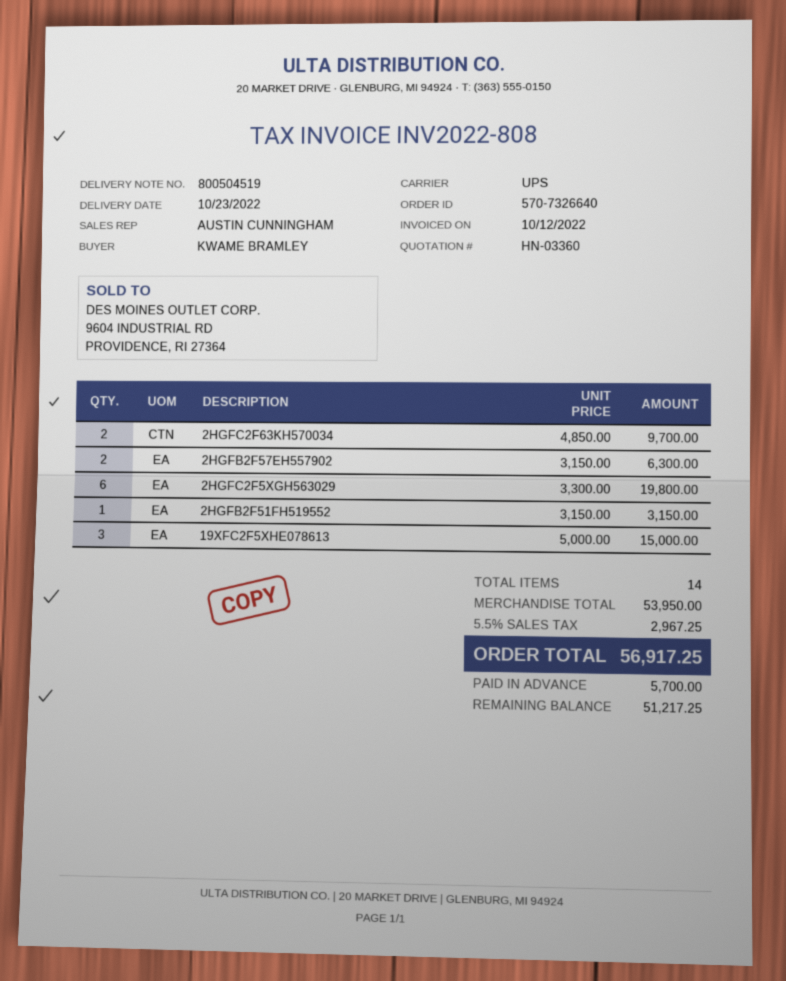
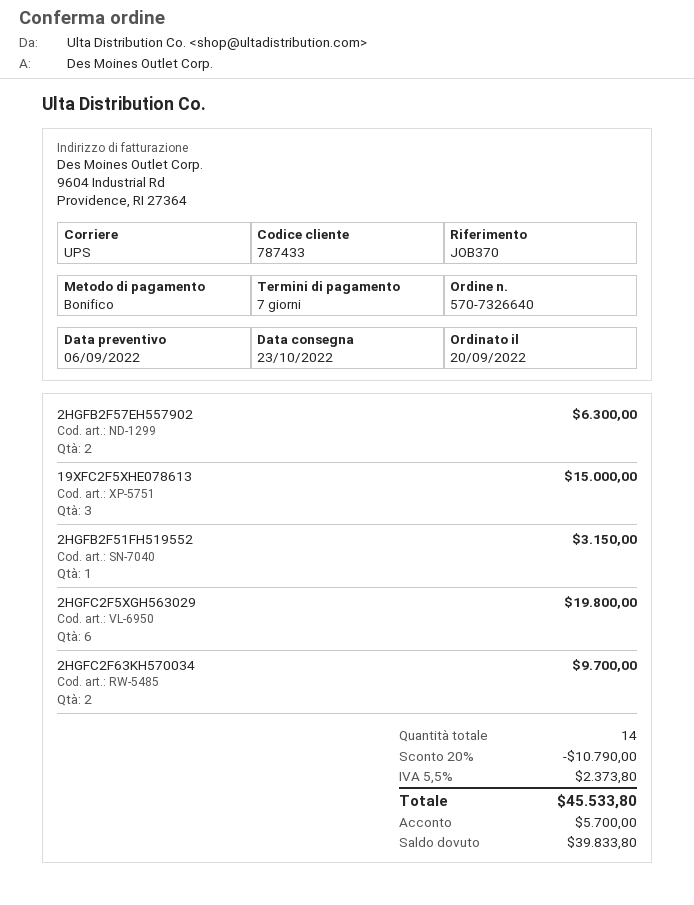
discount: none -> 20% = 10790.00
tax: 5.5% = 2967.25 -> 5.5% = 2373.80
total: 56917.25 -> 45533.80
balance: 51217.25 -> 39833.80

